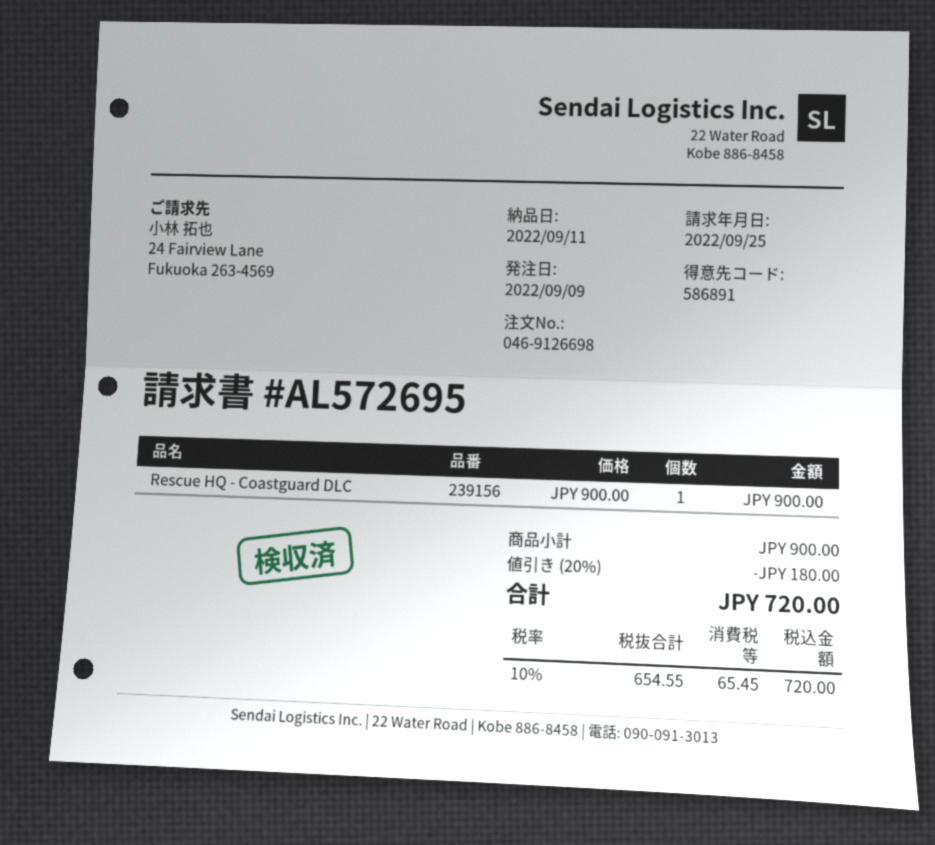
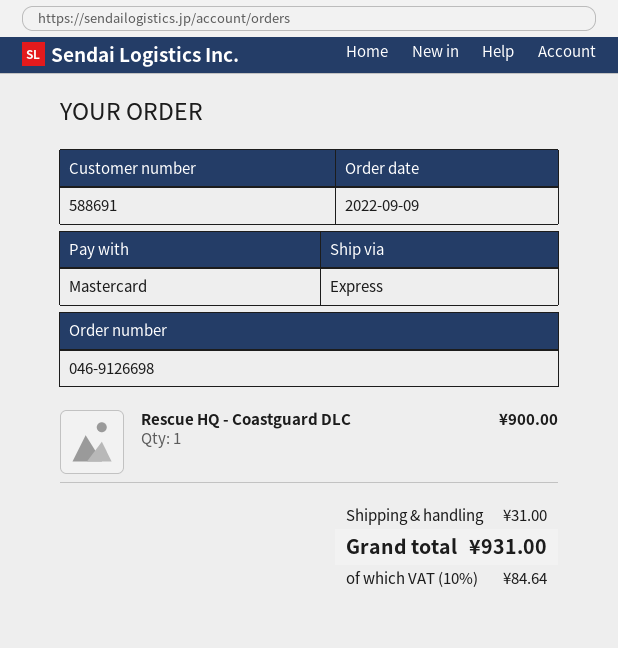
customer number: 586891 -> 588691
discount: 20% = 180.00 -> none
shipping: none -> 31.00
tax: 10% = 65.45 -> 10% = 84.64
total: 720.00 -> 931.00

